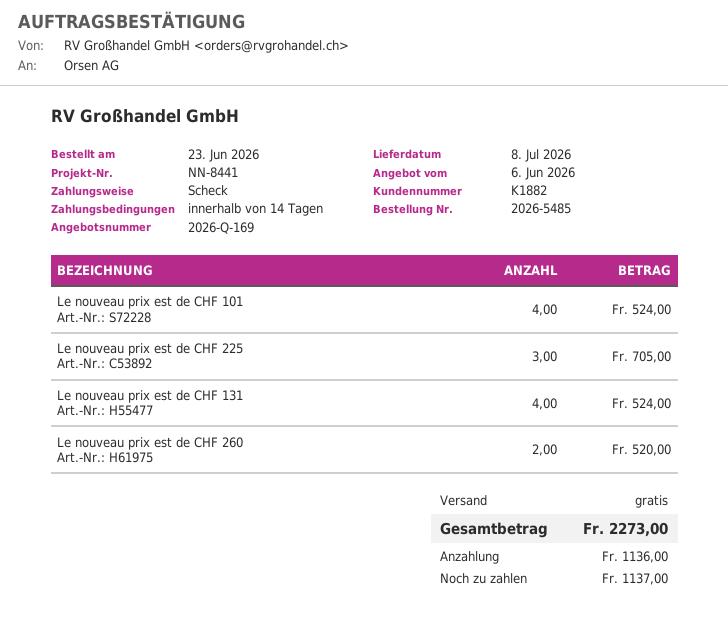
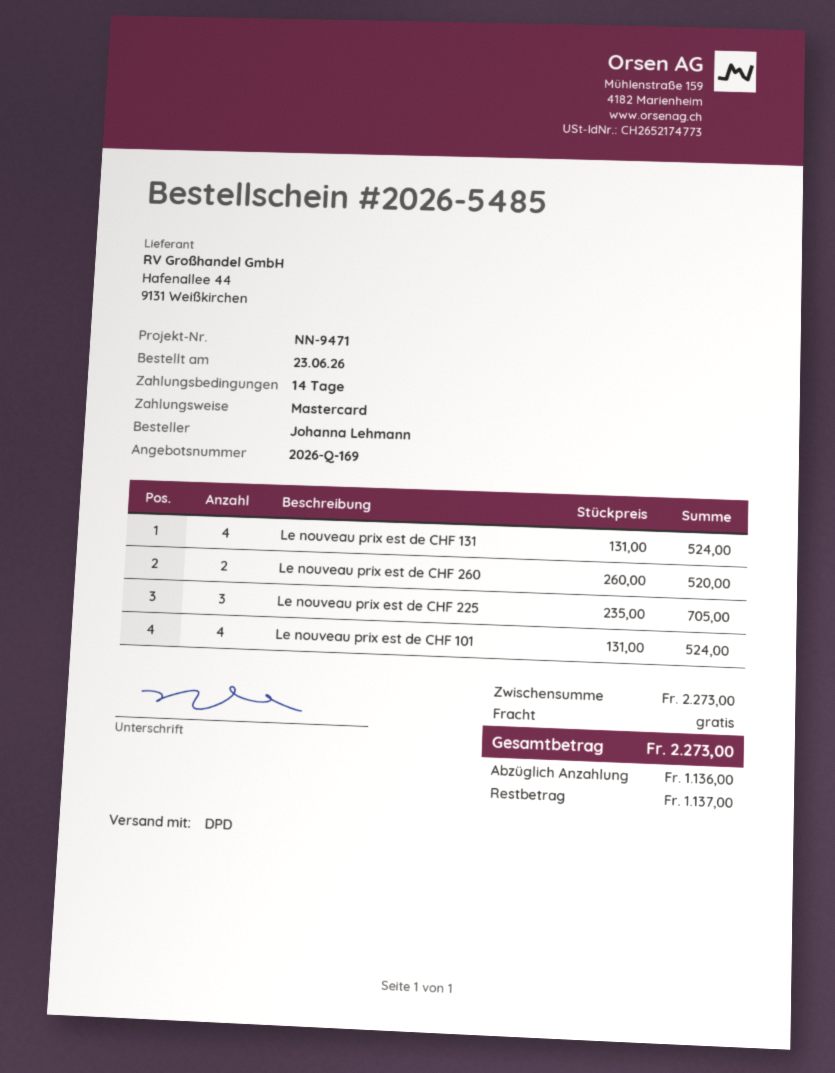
reference: NN-8441 -> NN-9471
payment method: cheque -> Mastercard

